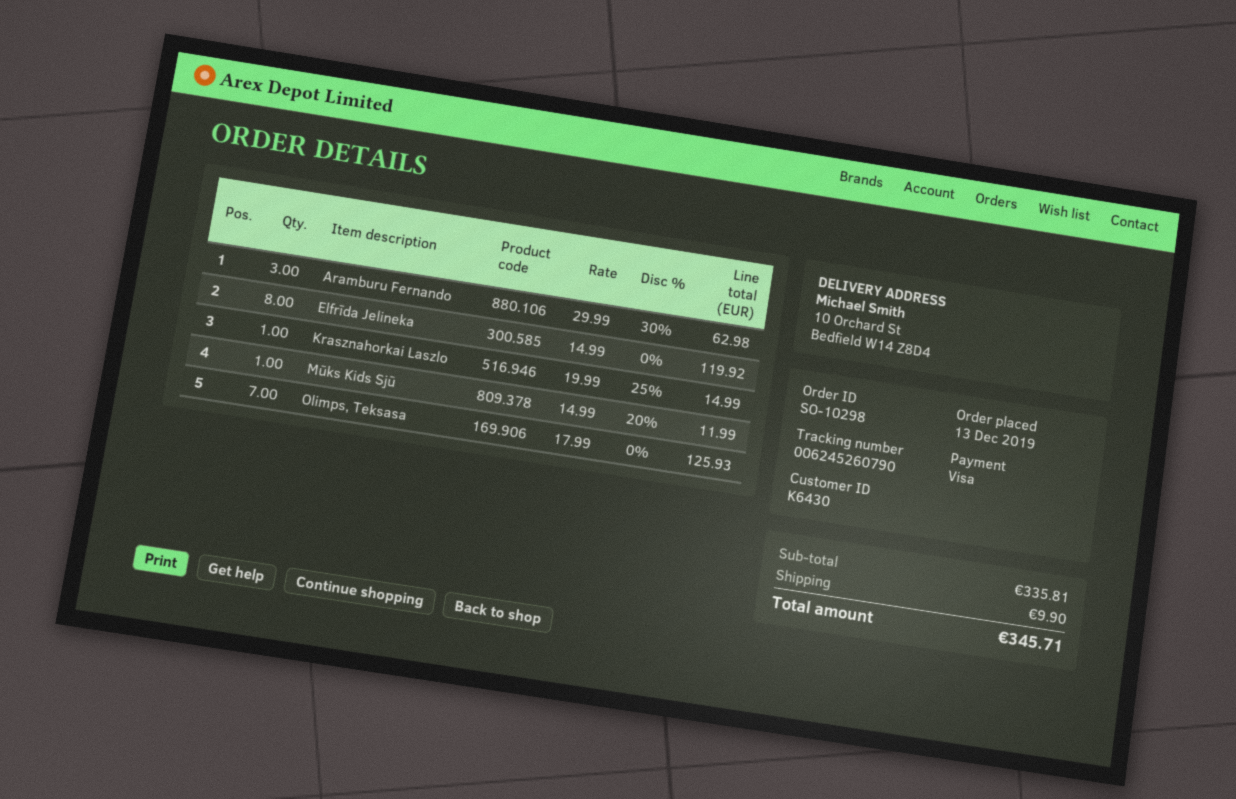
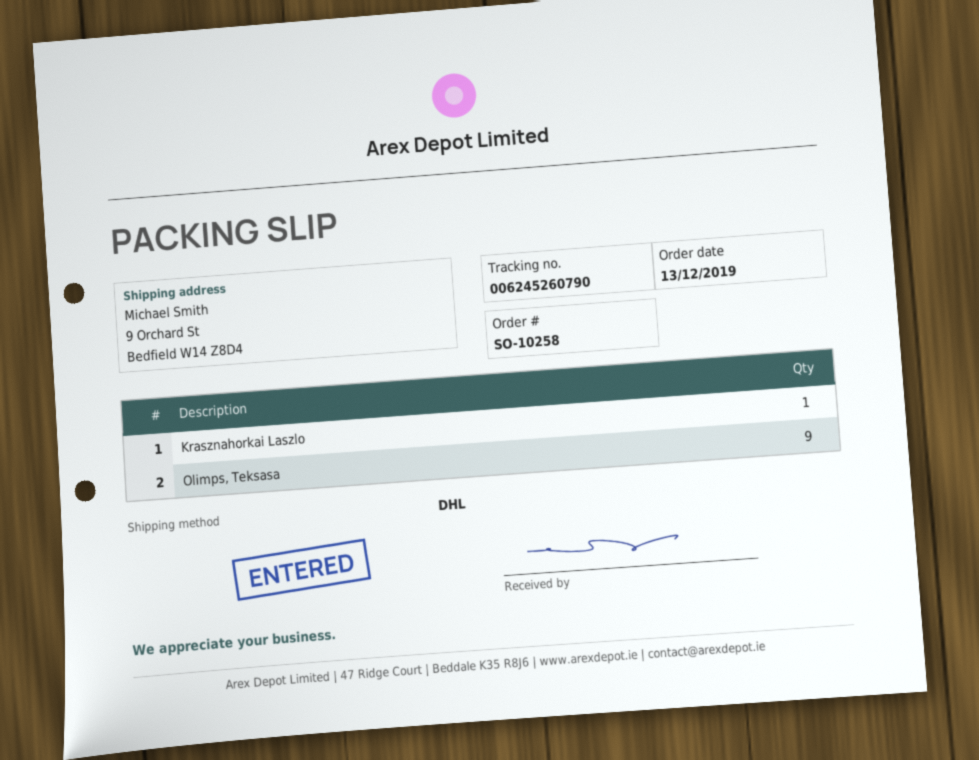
order number: SO-10298 -> SO-10258
ship to: 10 Orchard St, Bedfield W14 Z8D4 -> 9 Orchard St, Bedfield W14 Z8D4
Aramburu Fernando: 3 -> none
Elfrīda Jelineka: 8 -> none
Mūks Kids Sjū: 1 -> none
Olimps, Teksasa: 7 -> 9

